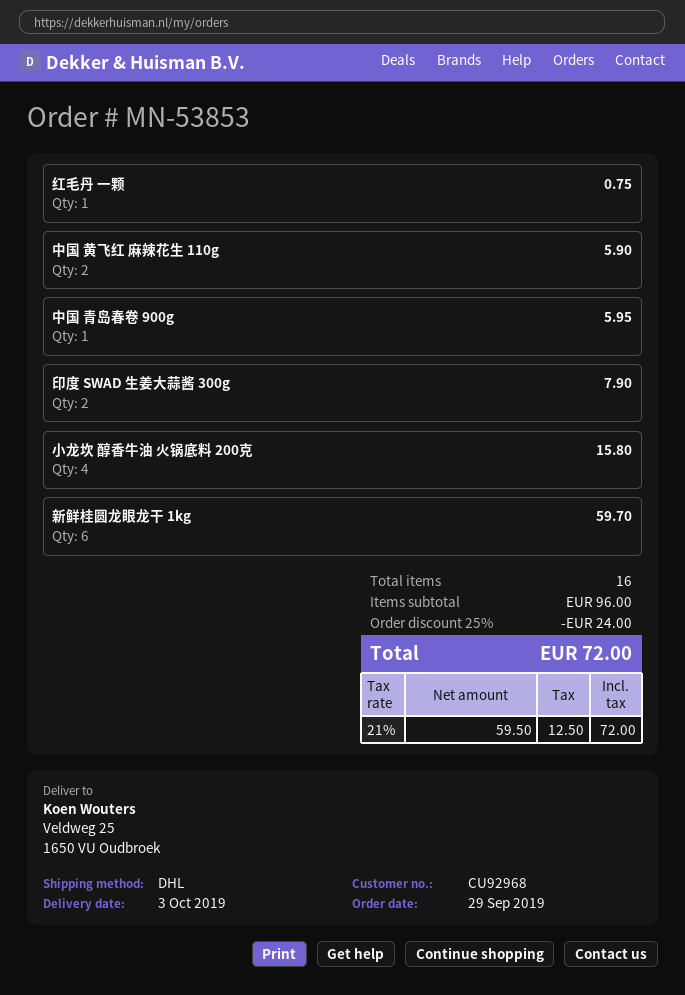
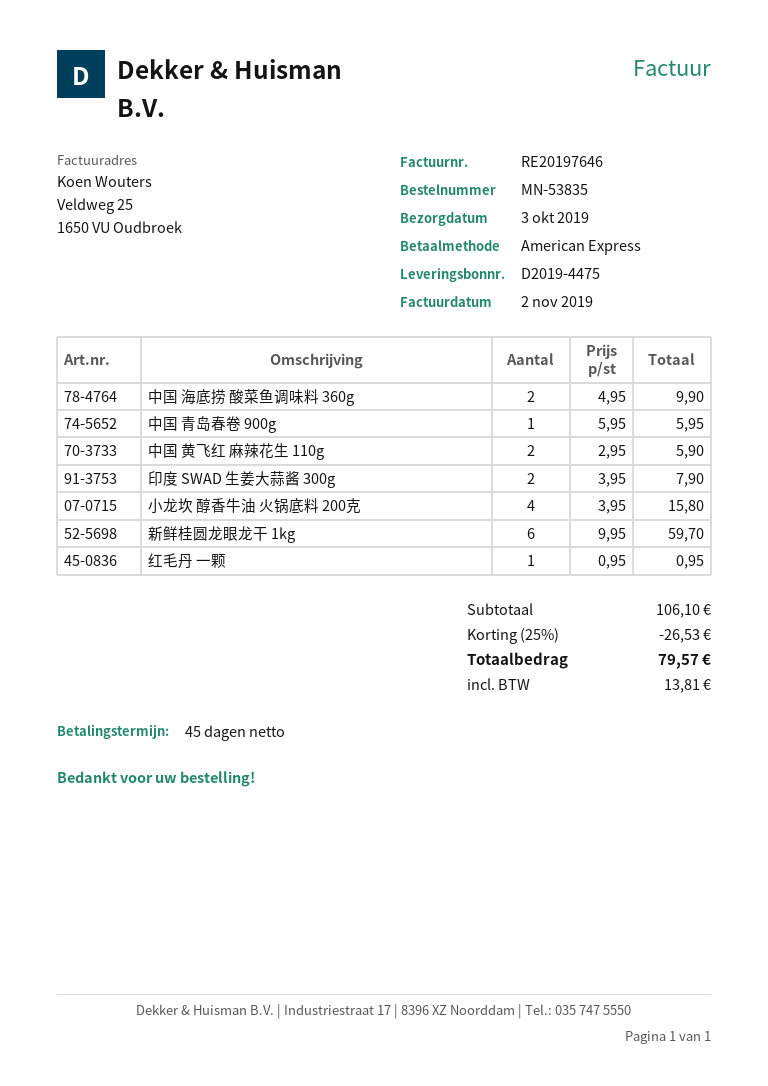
order number: MN-53853 -> MN-53835
红毛丹 一颗: 1 for 0.75 -> 1 for 0.95
中国 海底捞 酸菜鱼调味料 360g: none -> 2 for 9.90
subtotal: 96.00 -> 106.10
discount: 25% = 24.00 -> 25% = 26.53
tax: 12.50 -> 13.81
total: 72.00 -> 79.57

